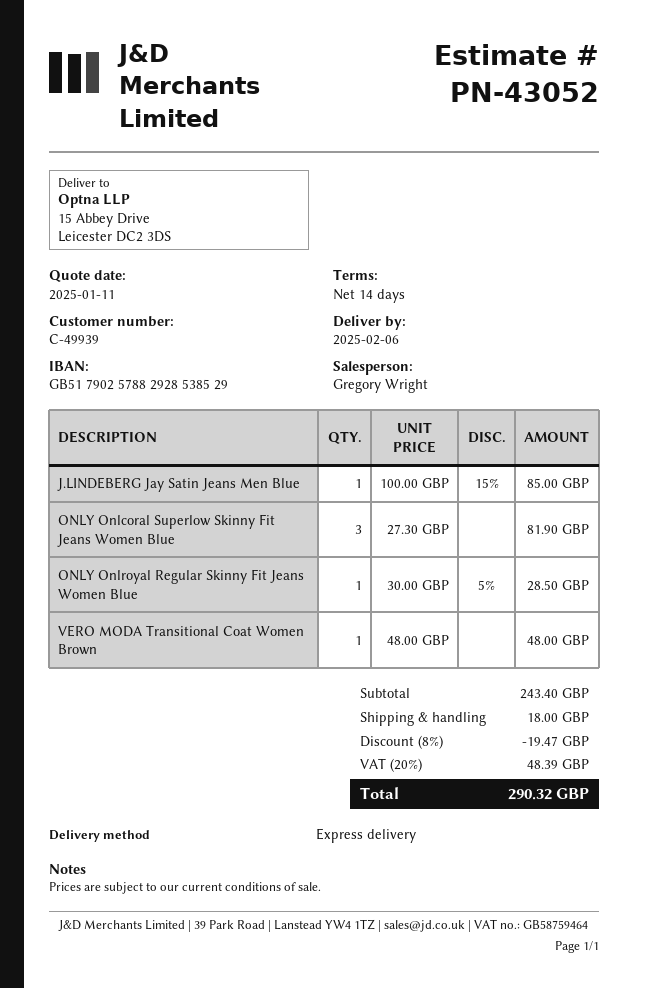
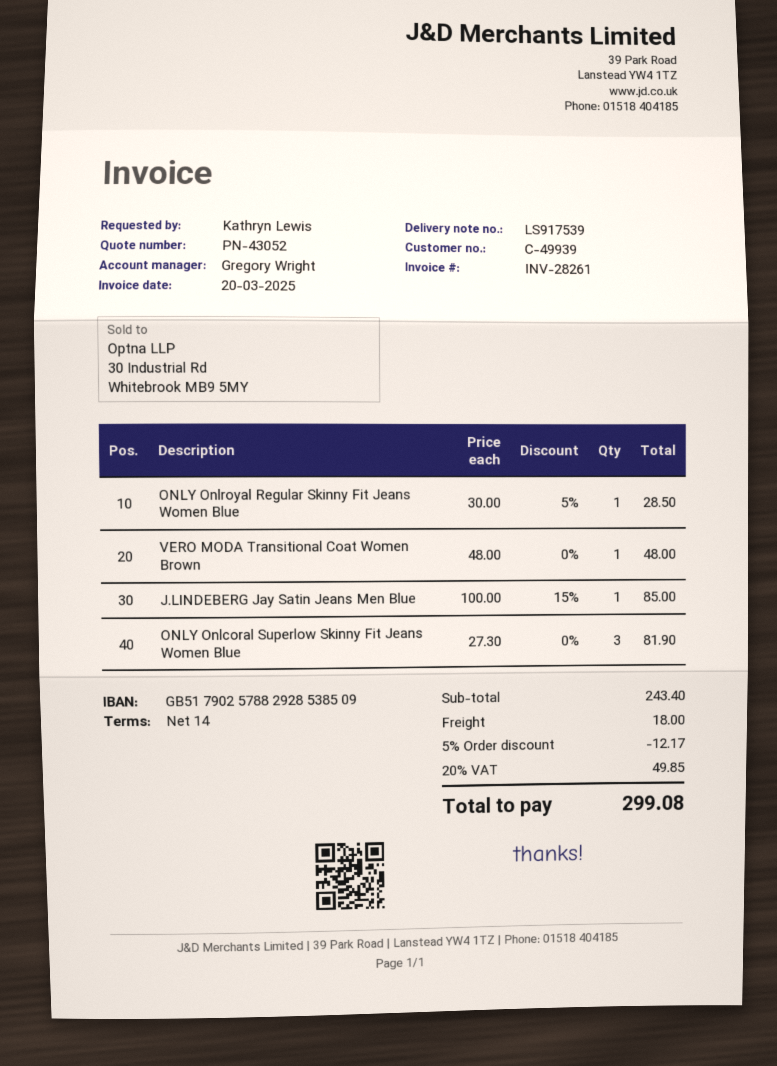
bank account: GB51790257882928538529 -> GB51790257882928538509
discount: 8% = 19.47 -> 5% = 12.17
tax: 20% = 48.39 -> 20% = 49.85
total: 290.32 -> 299.08

